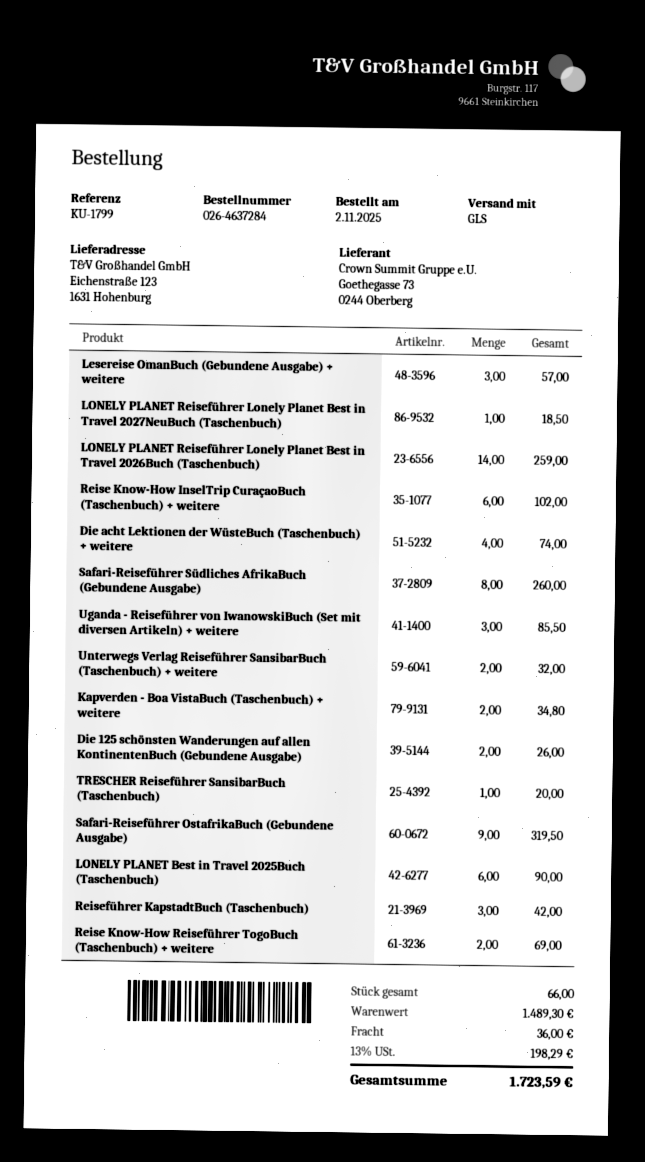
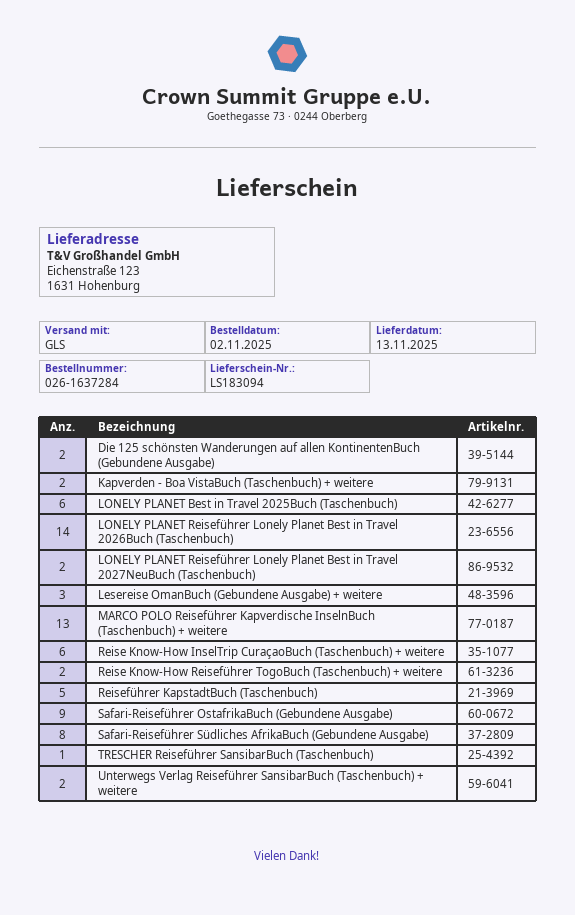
order number: 026-4637284 -> 026-1637284
LONELY PLANET Reiseführer Lonely Planet Best in Travel 2027NeuBuch (Taschenbuch): 1 -> 2
Die acht Lektionen der WüsteBuch (Taschenbuch) + weitere: 4 -> none
Uganda - Reiseführer von IwanowskiBuch (Set mit diversen Artikeln) + weitere: 3 -> none
Reiseführer KapstadtBuch (Taschenbuch): 3 -> 5
MARCO POLO Reiseführer Kapverdische InselnBuch (Taschenbuch) + weitere: none -> 13

